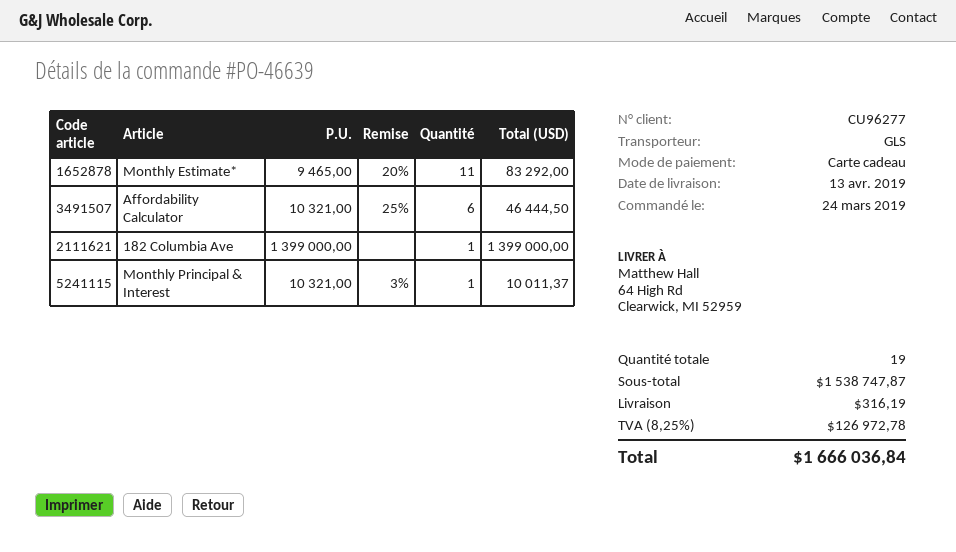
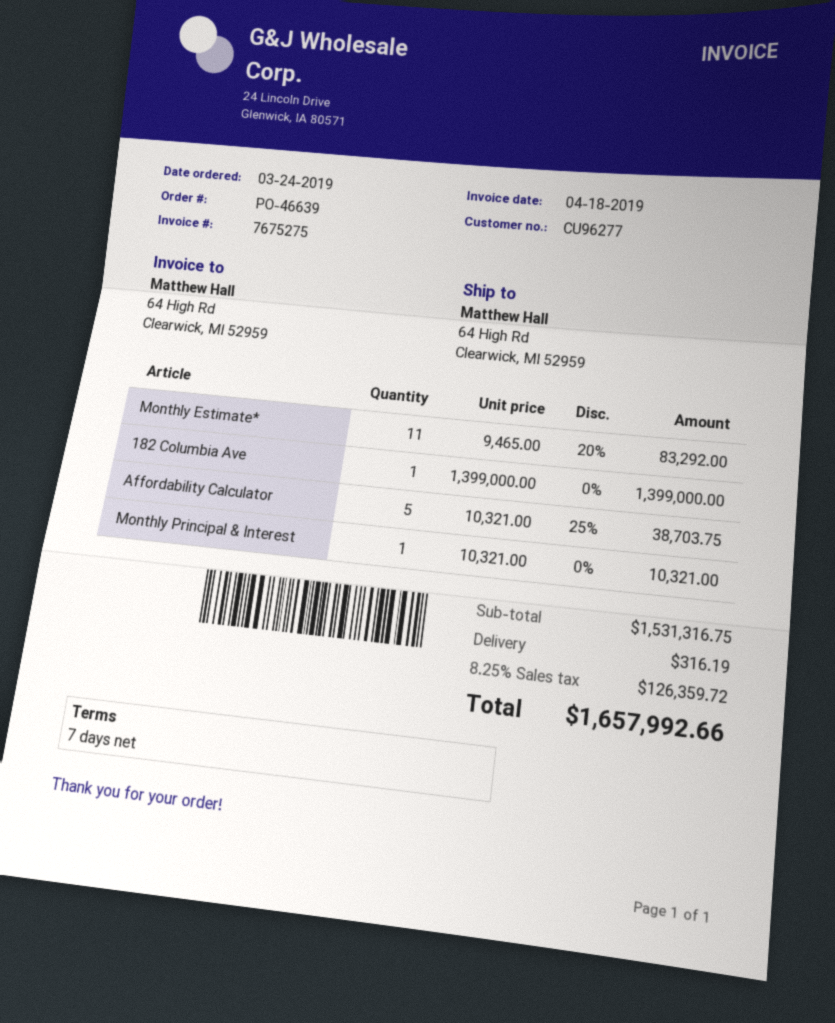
Affordability Calculator: 6 x 10321.00 - 25% = 46444.50 -> 5 x 10321.00 - 25% = 38703.75
Monthly Principal & Interest: 1 x 10321.00 - 3% = 10011.37 -> 1 x 10321.00 = 10321.00
subtotal: 1538747.87 -> 1531316.75
tax: 8.25% = 126972.78 -> 8.25% = 126359.72
total: 1666036.84 -> 1657992.66

